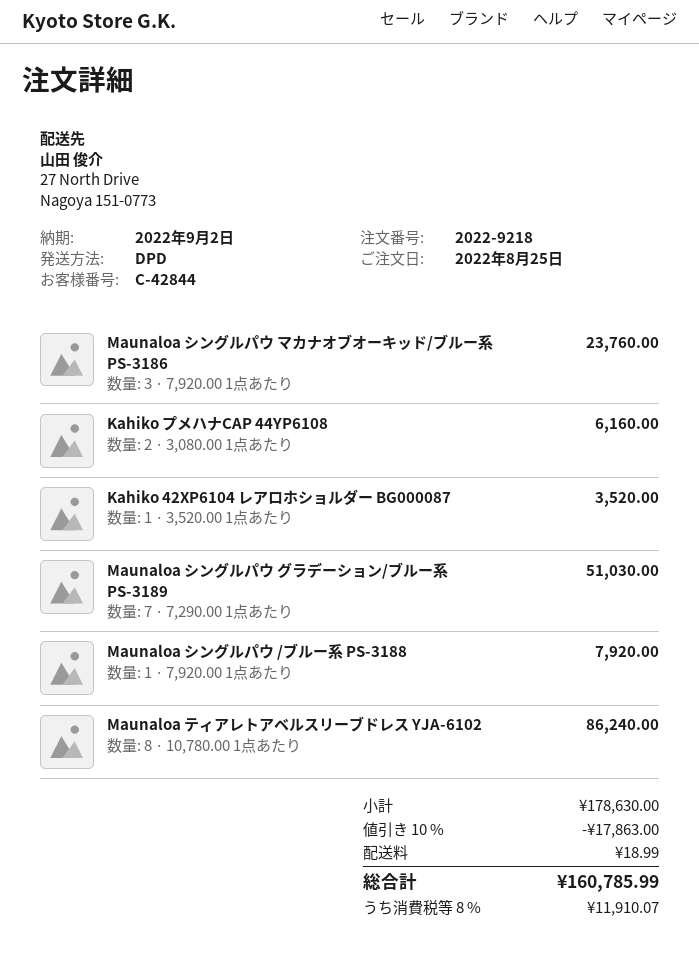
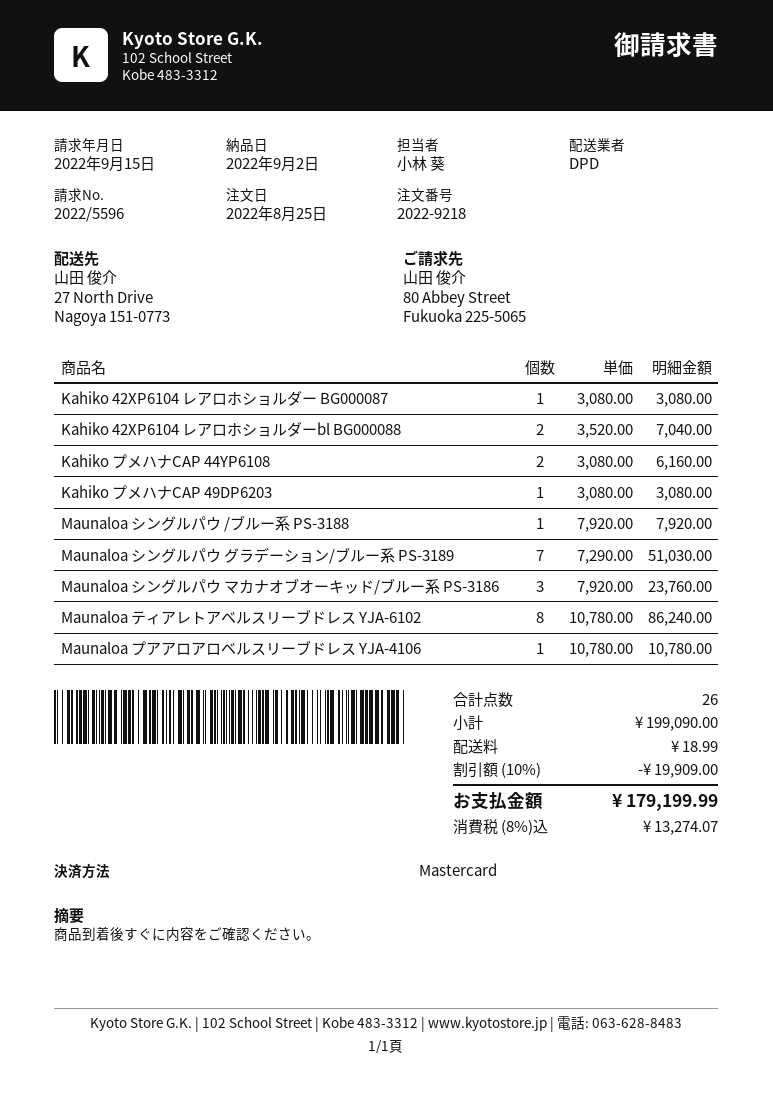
Kahiko 42XP6104 レアロホショルダー BG000087: 1 x 3520.00 = 3520.00 -> 1 x 3080.00 = 3080.00
Kahiko 42XP6104 レアロホショルダーbl BG000088: none -> 2 x 3520.00 = 7040.00
Kahiko プメハナCAP 49DP6203: none -> 1 x 3080.00 = 3080.00
Maunaloa プアアロアロベルスリーブドレス YJA-4106: none -> 1 x 10780.00 = 10780.00
subtotal: 178630.00 -> 199090.00
discount: 10% = 17863.00 -> 10% = 19909.00
tax: 8% = 11910.07 -> 8% = 13274.07
total: 160785.99 -> 179199.99

